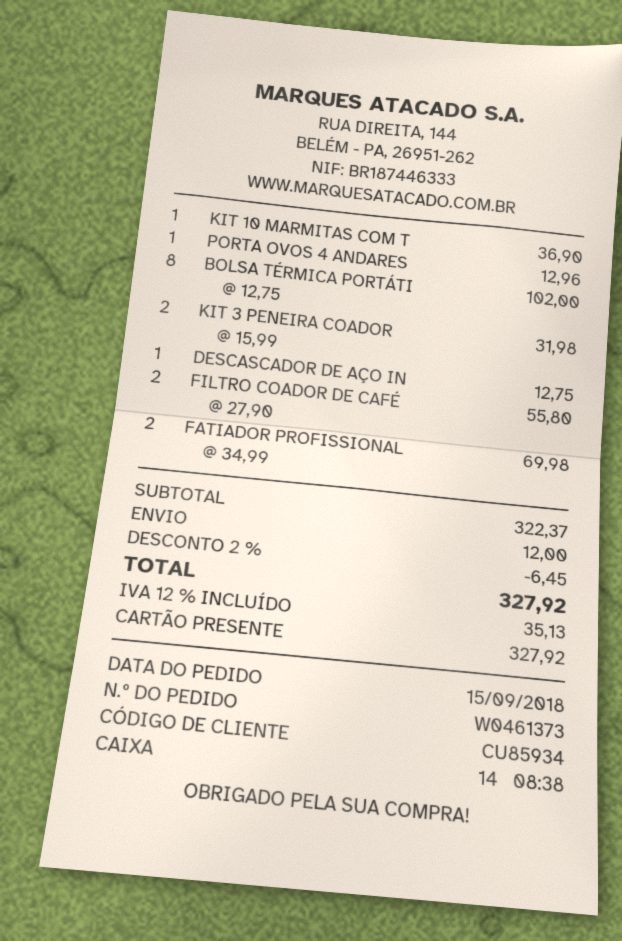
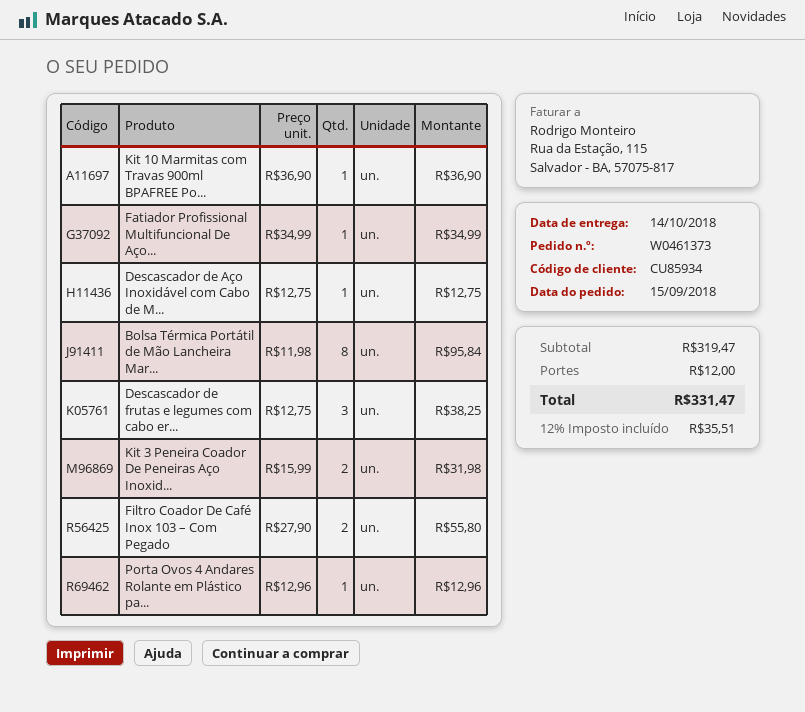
BOLSA TÉRMICA PORTÁTI: 8 x 12.75 = 102.00 -> 8 x 11.98 = 95.84
FATIADOR PROFISSIONAL: 2 x 34.99 = 69.98 -> 1 x 34.99 = 34.99
Descascador de frutas e legumes com cabo er...: none -> 3 x 12.75 = 38.25
subtotal: 322.37 -> 319.47
discount: 2% = 6.45 -> none
tax: 12% = 35.13 -> 12% = 35.51
total: 327.92 -> 331.47

